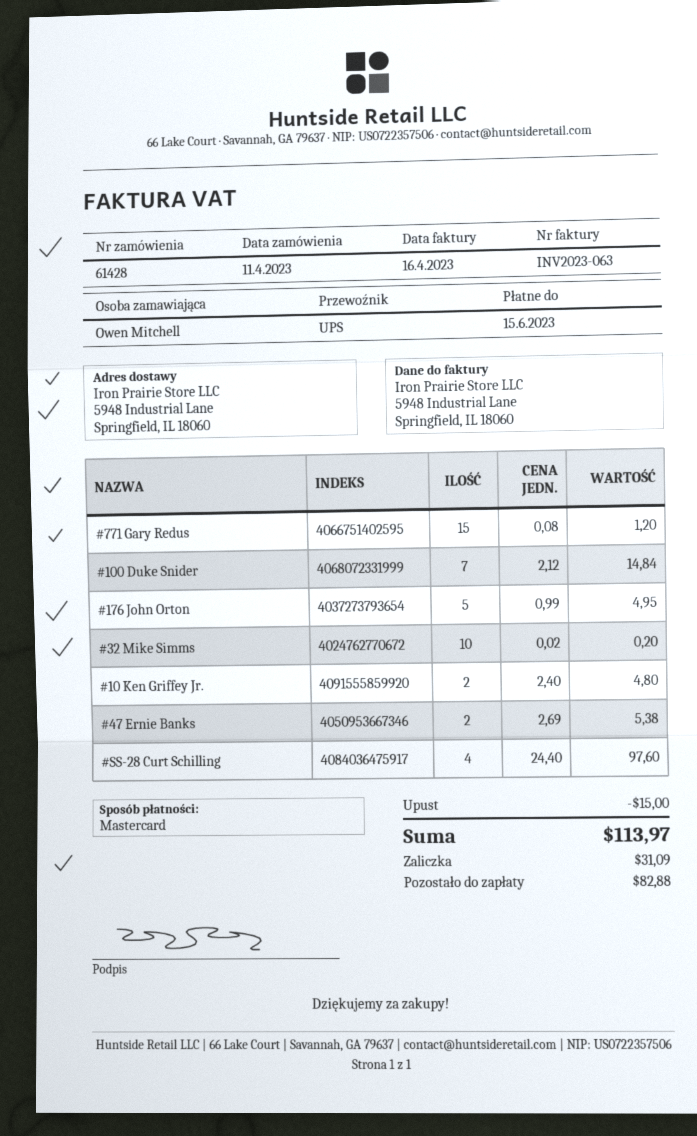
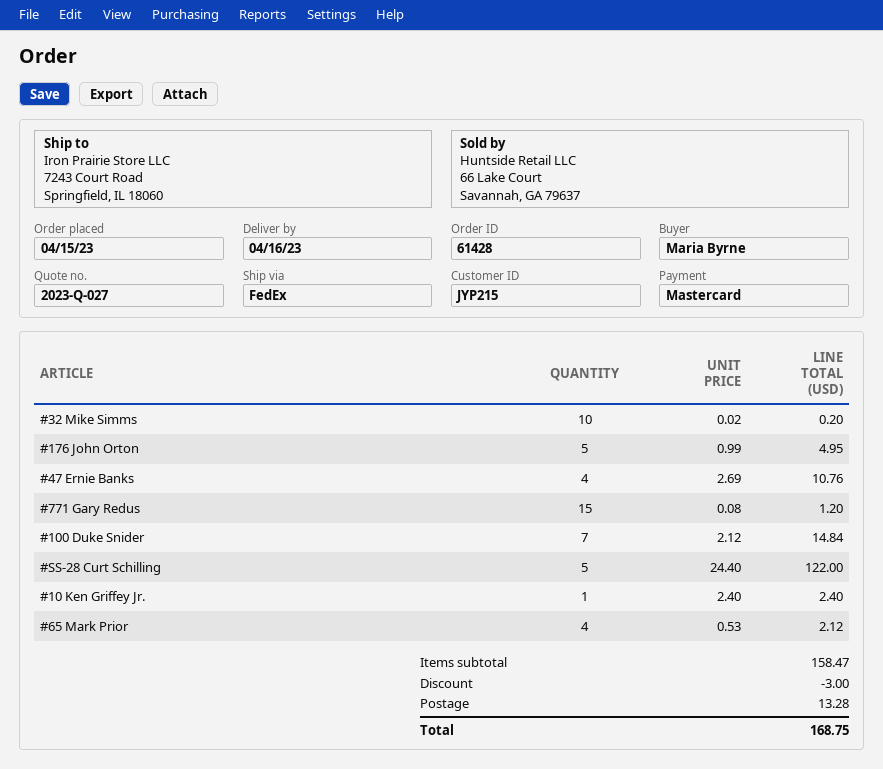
order date: 2023-04-11 -> 2023-04-15
ordered by: Owen Mitchell -> Maria Byrne
shipping method: UPS -> FedEx
ship to: 5948 Industrial Lane, Springfield, IL 18060 -> 7243 Court Road, Springfield, IL 18060
#10 Ken Griffey Jr.: 2 x 2.40 = 4.80 -> 1 x 2.40 = 2.40
#47 Ernie Banks: 2 x 2.69 = 5.38 -> 4 x 2.69 = 10.76
#SS-28 Curt Schilling: 4 x 24.40 = 97.60 -> 5 x 24.40 = 122.00
#65 Mark Prior: none -> 4 x 0.53 = 2.12
discount: 15.00 -> 3.00
shipping: none -> 13.28
total: 113.97 -> 168.75

